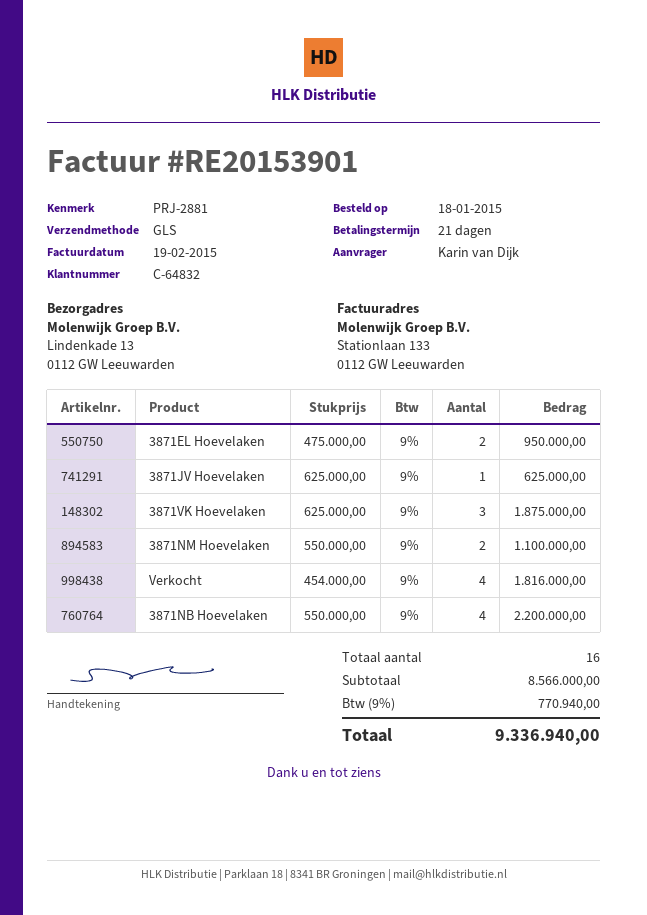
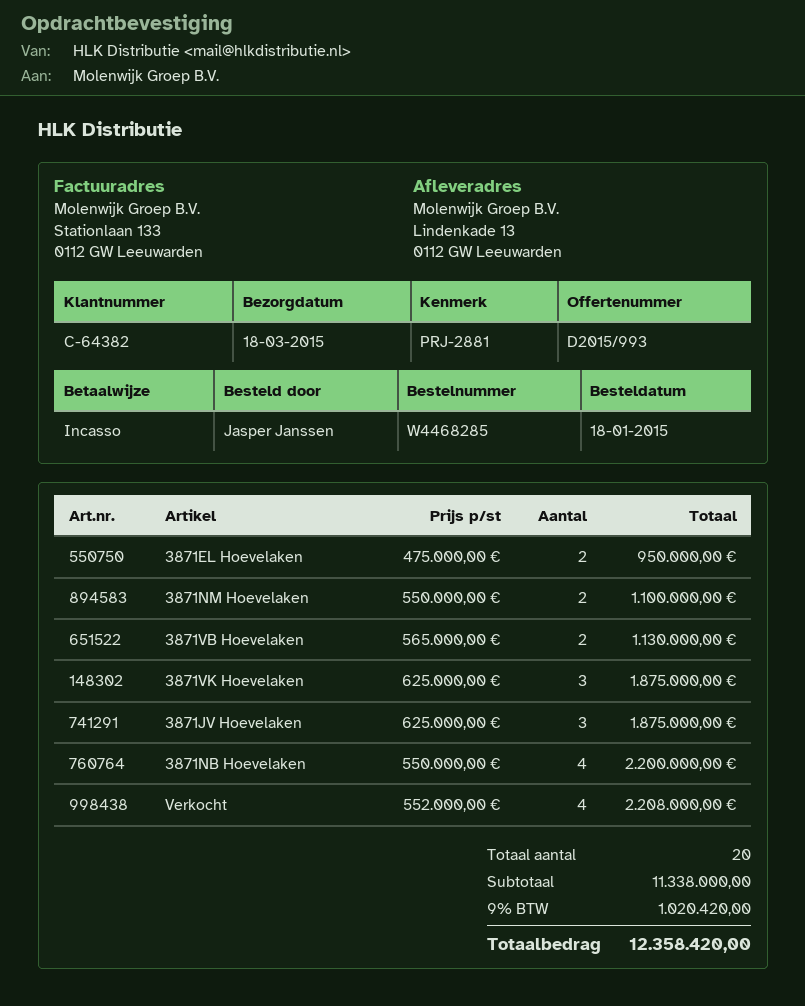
customer number: C-64832 -> C-64382
ordered by: Karin van Dijk -> Jasper Janssen
3871JV Hoevelaken: 1 x 625000.00 = 625000.00 -> 3 x 625000.00 = 1875000.00
Verkocht: 4 x 454000.00 = 1816000.00 -> 4 x 552000.00 = 2208000.00
3871VB Hoevelaken: none -> 2 x 565000.00 = 1130000.00
total quantity: 16 -> 20
subtotal: 8566000.00 -> 11338000.00
tax: 9% = 770940.00 -> 9% = 1020420.00
total: 9336940.00 -> 12358420.00

